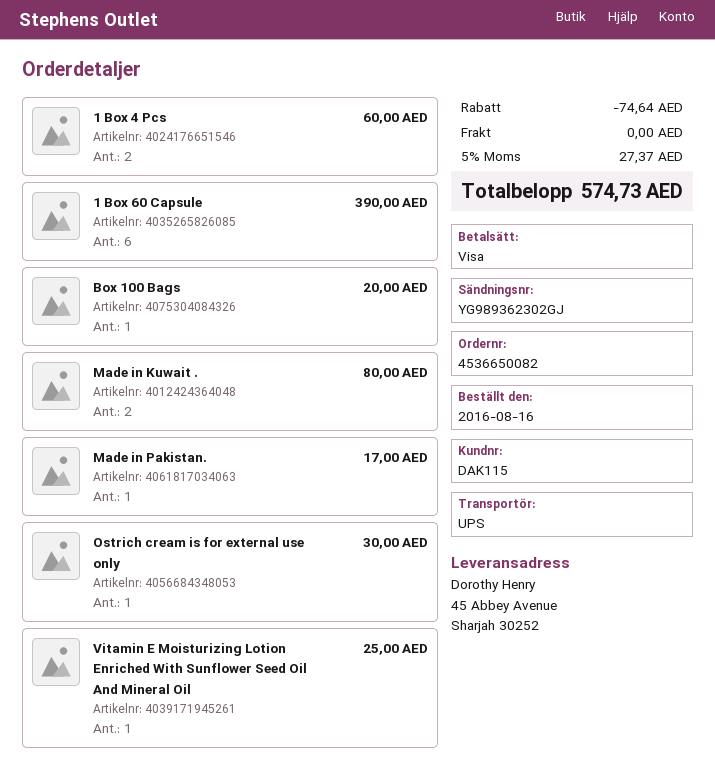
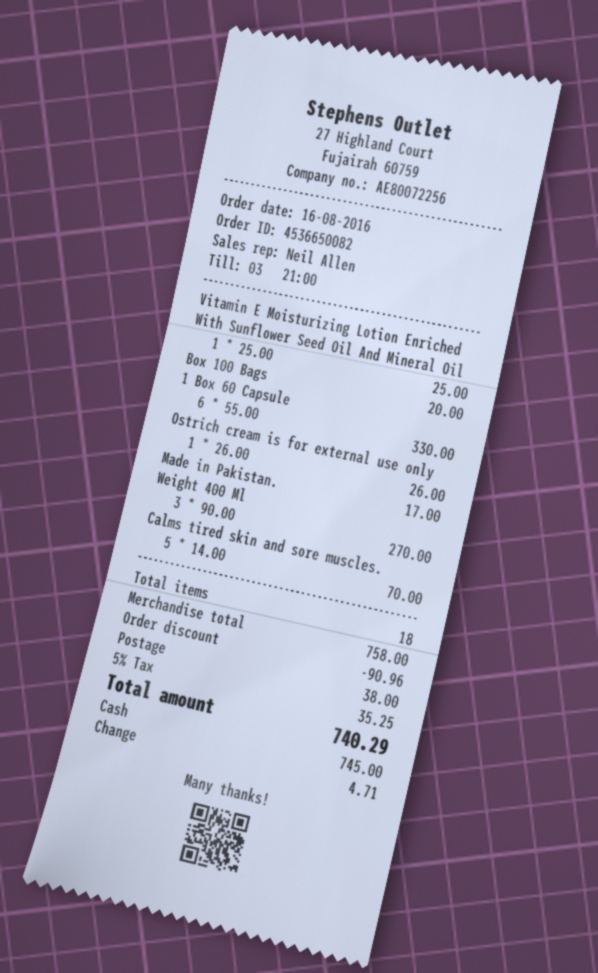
payment method: Visa -> cash
1 Box 4 Pcs: 2 for 60.00 -> none
1 Box 60 Capsule: 6 for 390.00 -> 6 for 330.00
Made in Kuwait .: 2 for 80.00 -> none
Ostrich cream is for external use only: 1 for 30.00 -> 1 for 26.00
Weight 400 Ml: none -> 3 for 270.00
Calms tired skin and sore muscles.: none -> 5 for 70.00
discount: 74.64 -> 90.96
shipping: 0.00 -> 38.00
tax: 5% = 27.37 -> 5% = 35.25
total: 574.73 -> 740.29

